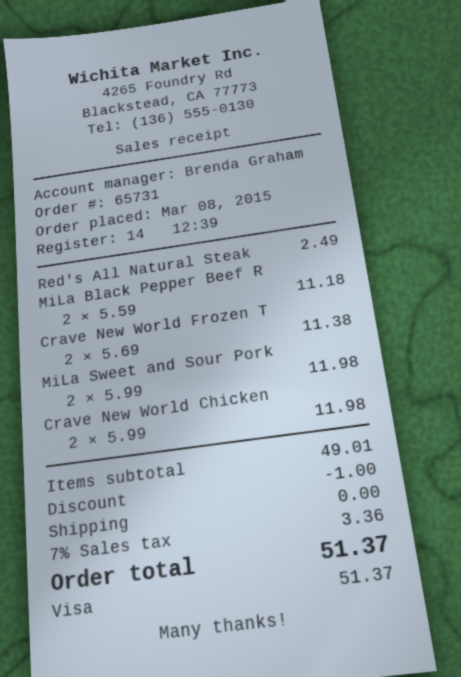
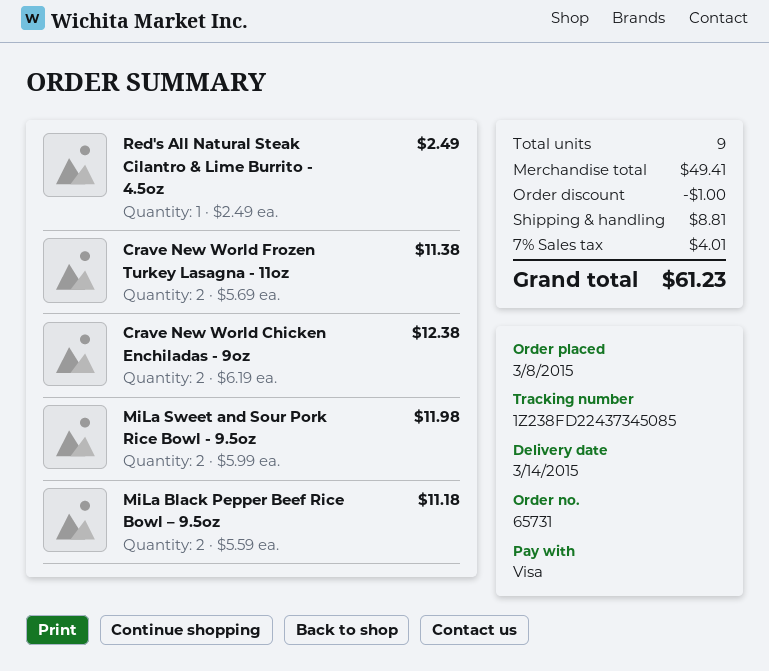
Crave New World Chicken: 2 x 5.99 = 11.98 -> 2 x 6.19 = 12.38
subtotal: 49.01 -> 49.41
shipping: 0.00 -> 8.81
tax: 7% = 3.36 -> 7% = 4.01
total: 51.37 -> 61.23

